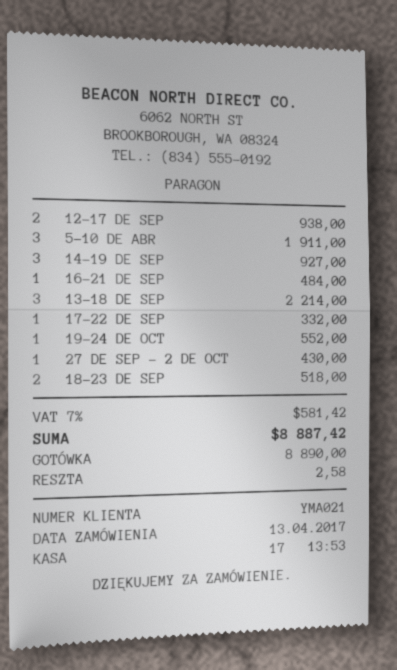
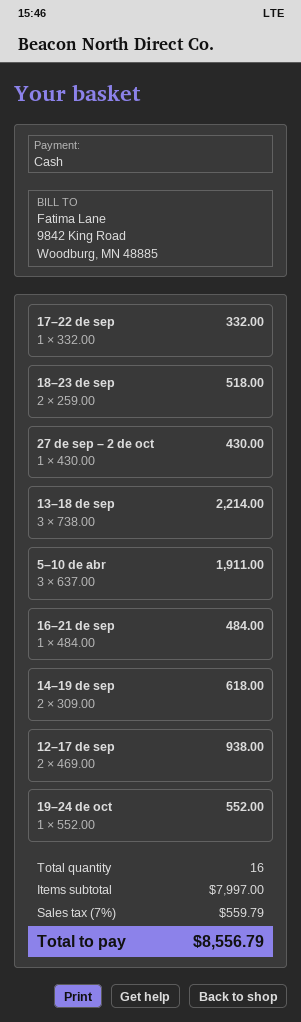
14–19 DE SEP: 3 for 927.00 -> 2 for 618.00
tax: 7% = 581.42 -> 7% = 559.79
total: 8887.42 -> 8556.79

